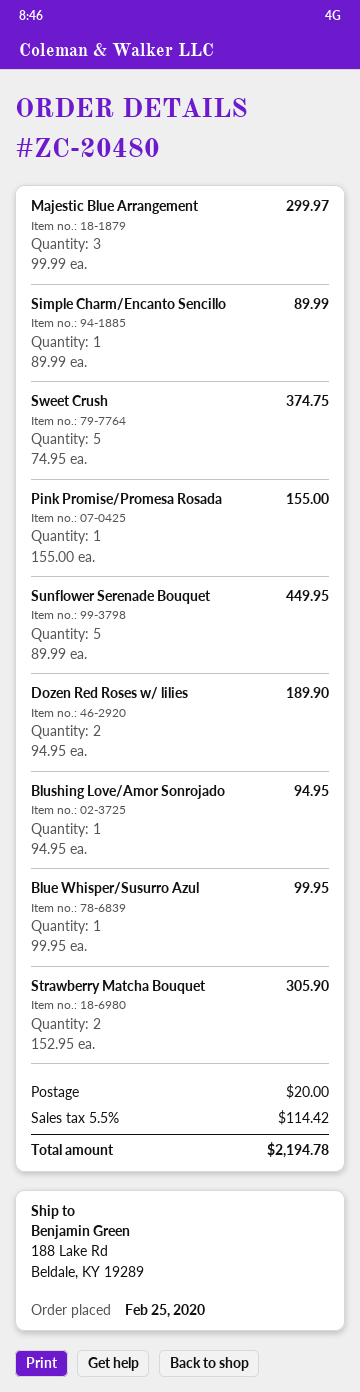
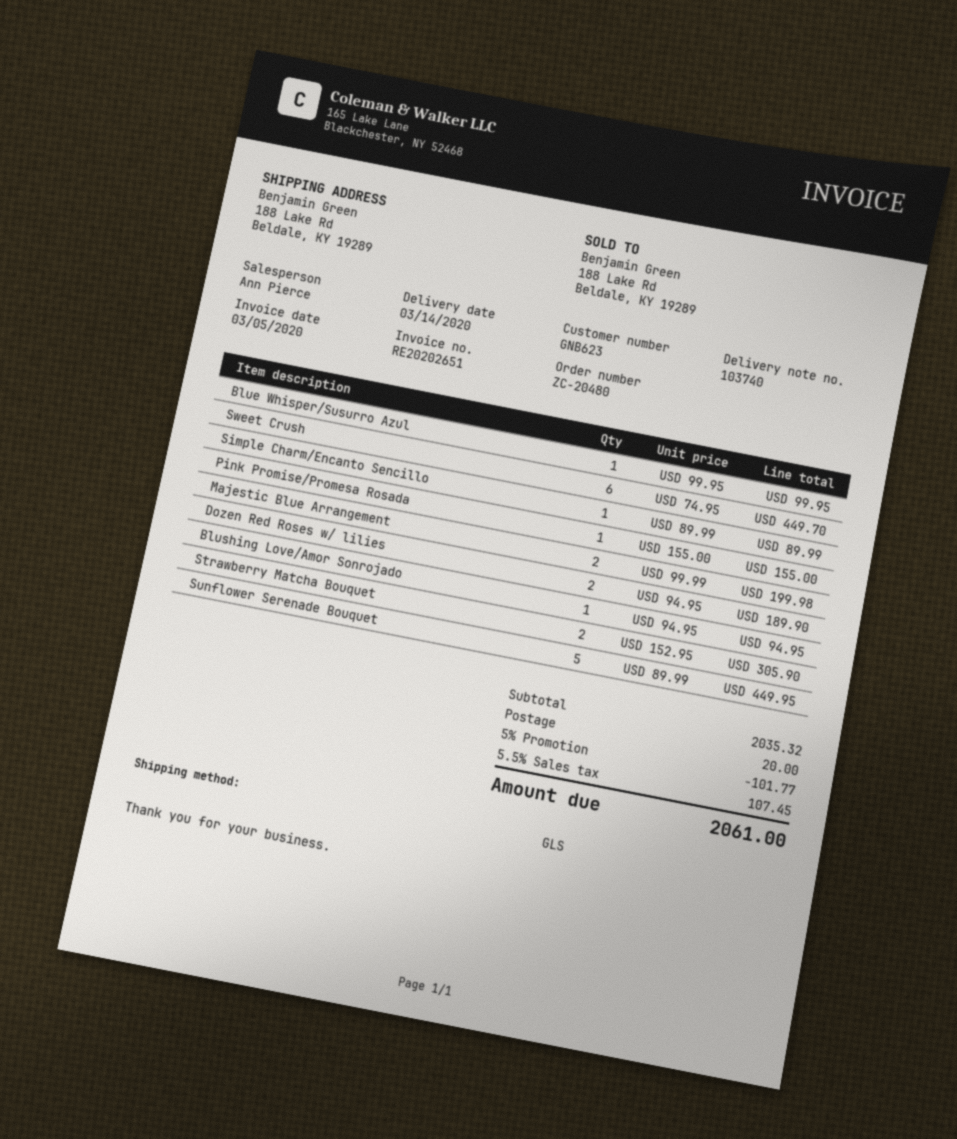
Majestic Blue Arrangement: 3 x 99.99 = 299.97 -> 2 x 99.99 = 199.98
Sweet Crush: 5 x 74.95 = 374.75 -> 6 x 74.95 = 449.70
discount: none -> 5% = 101.77
tax: 5.5% = 114.42 -> 5.5% = 107.45
total: 2194.78 -> 2061.00

